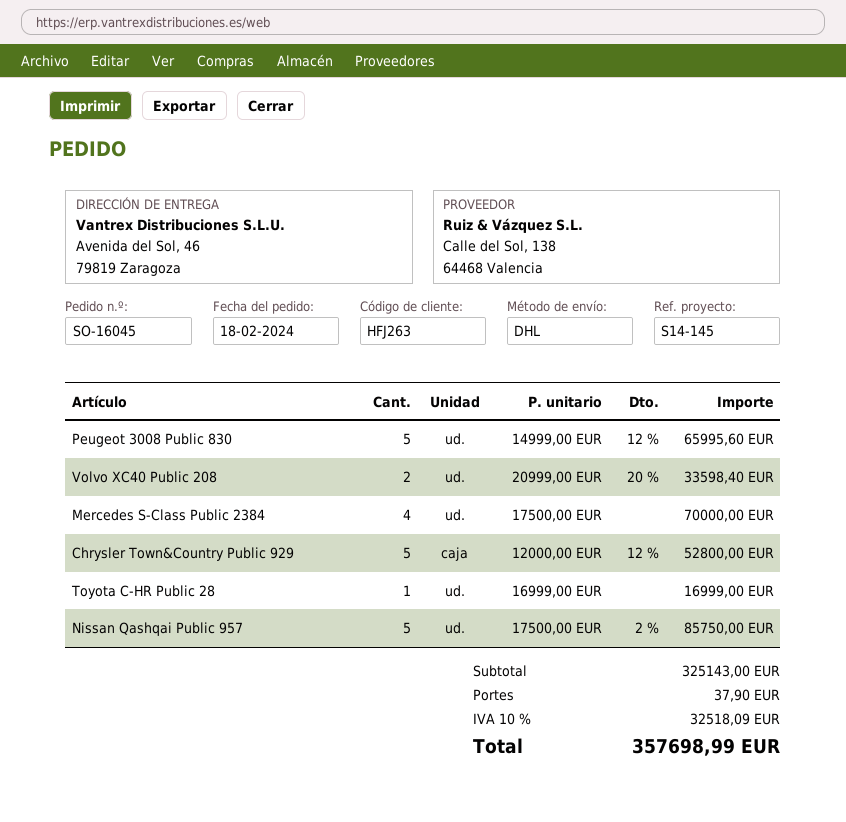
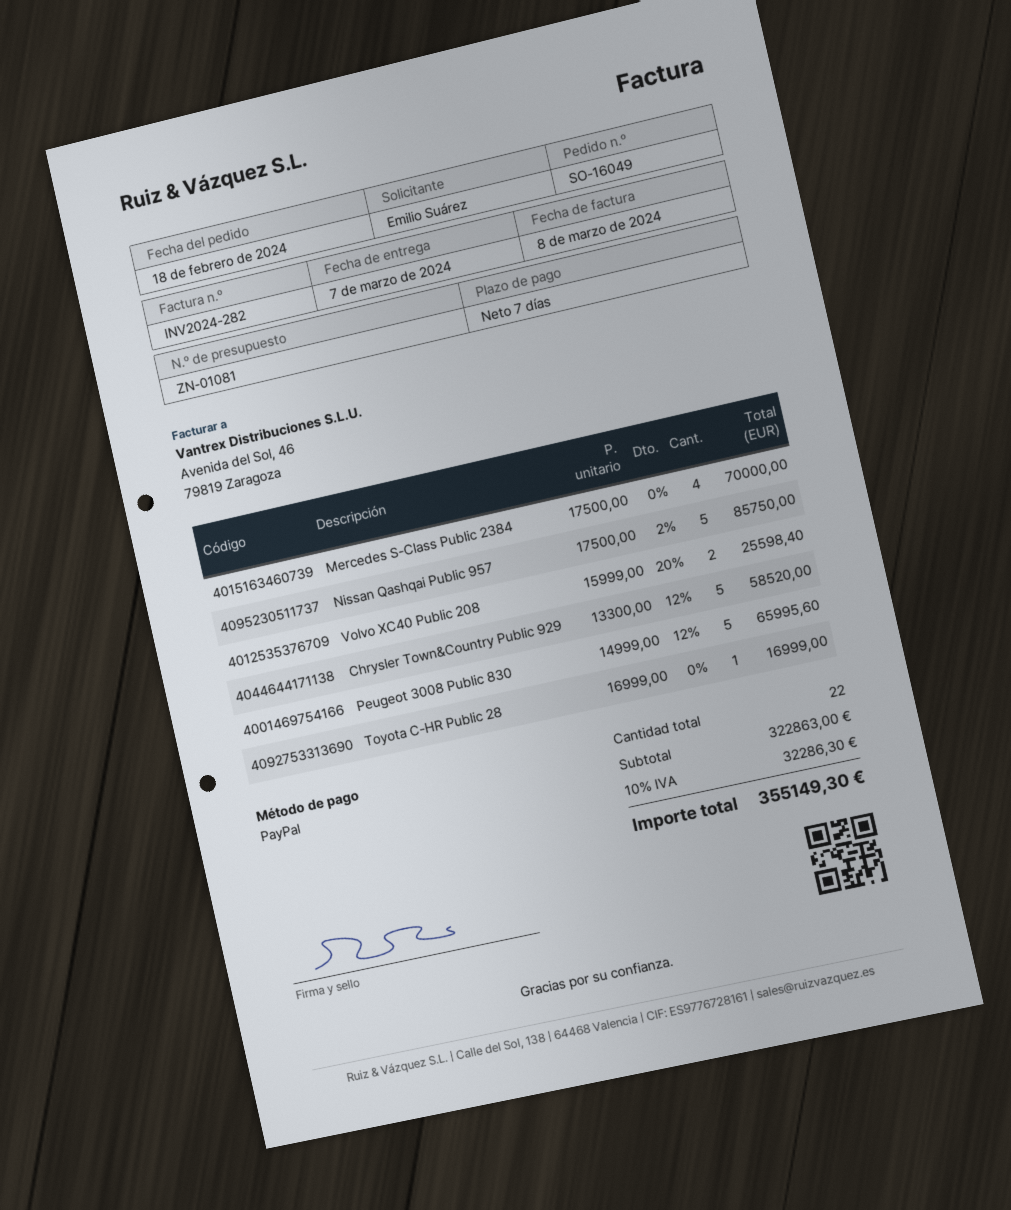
order number: SO-16045 -> SO-16049
Volvo XC40 Public 208: 2 x 20999.00 - 20% = 33598.40 -> 2 x 15999.00 - 20% = 25598.40
Chrysler Town&Country Public 929: 5 x 12000.00 - 12% = 52800.00 -> 5 x 13300.00 - 12% = 58520.00
subtotal: 325143.00 -> 322863.00
shipping: 37.90 -> none
tax: 10% = 32518.09 -> 10% = 32286.30
total: 357698.99 -> 355149.30

